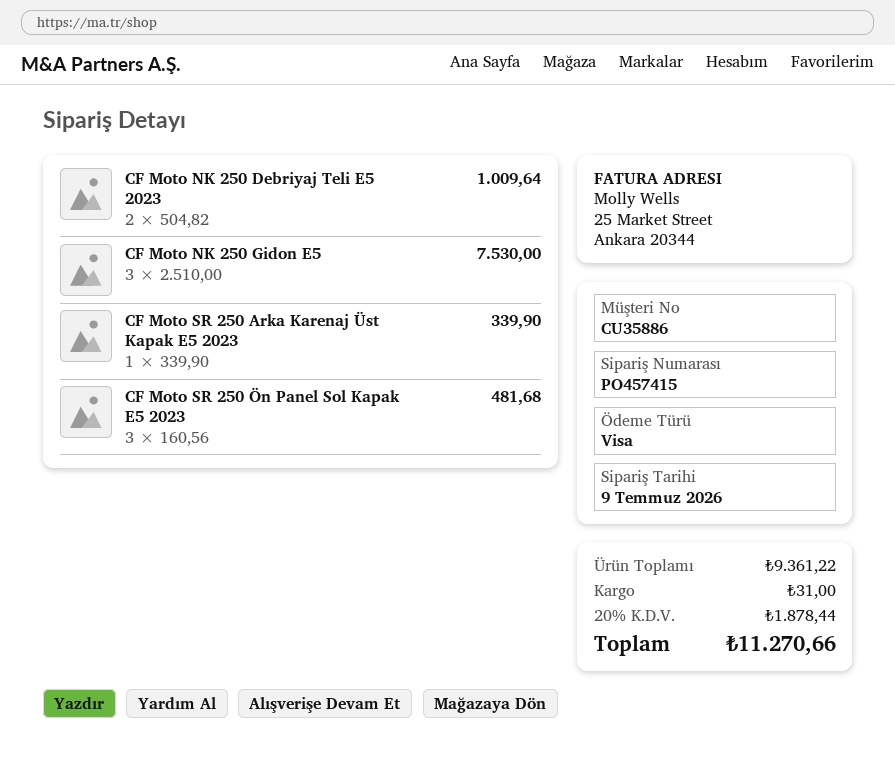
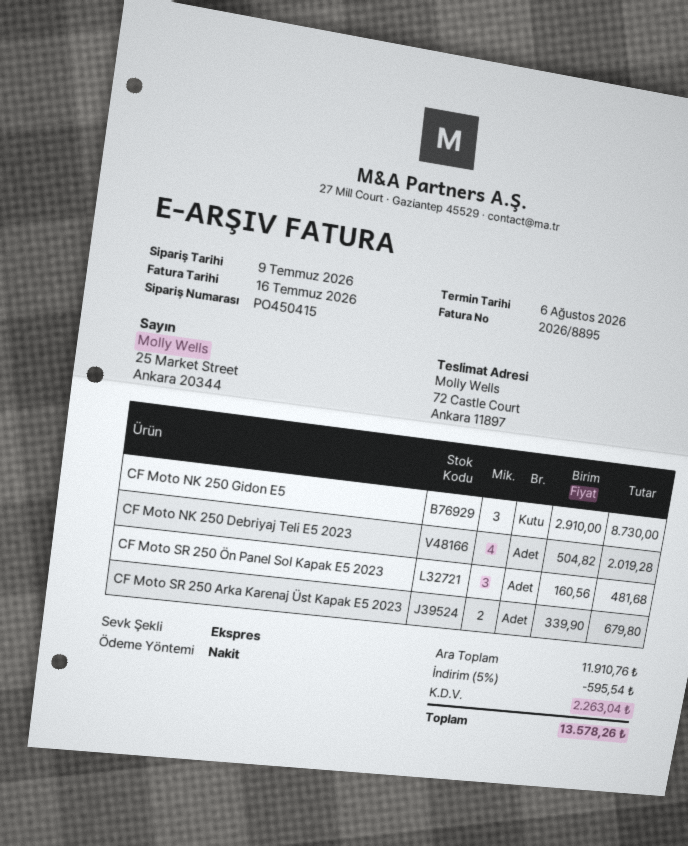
order number: PO457415 -> PO450415
payment method: Visa -> cash
CF Moto NK 250 Debriyaj Teli E5 2023: 2 x 504.82 = 1009.64 -> 4 x 504.82 = 2019.28
CF Moto NK 250 Gidon E5: 3 x 2510.00 = 7530.00 -> 3 x 2910.00 = 8730.00
CF Moto SR 250 Arka Karenaj Üst Kapak E5 2023: 1 x 339.90 = 339.90 -> 2 x 339.90 = 679.80
subtotal: 9361.22 -> 11910.76
discount: none -> 5% = 595.54
shipping: 31.00 -> none
tax: 1878.44 -> 2263.04
total: 11270.66 -> 13578.26

